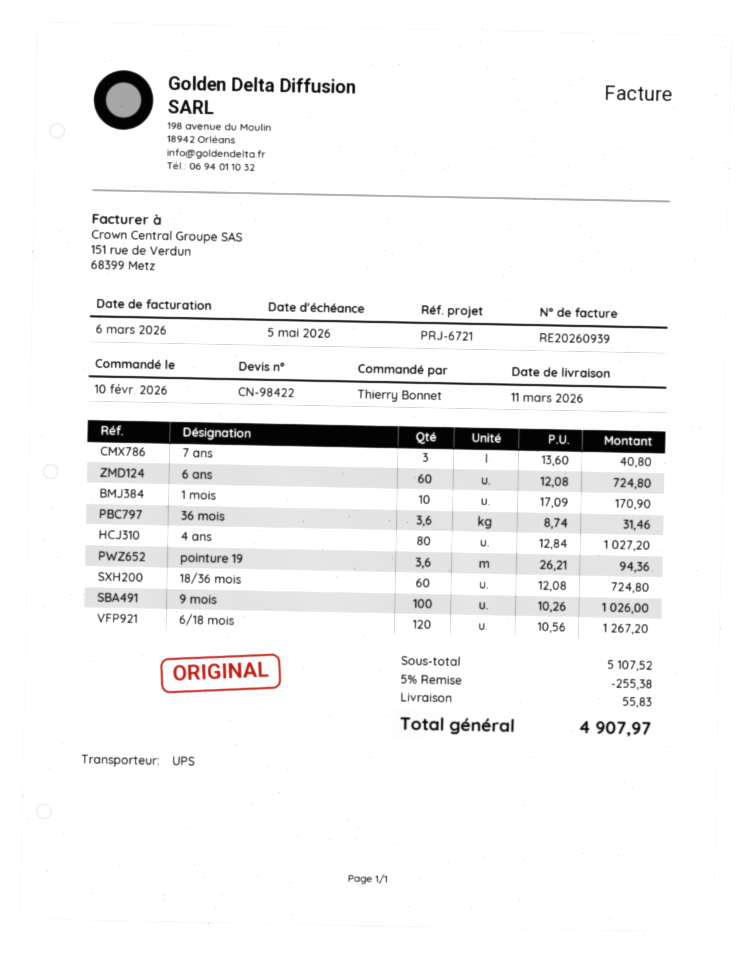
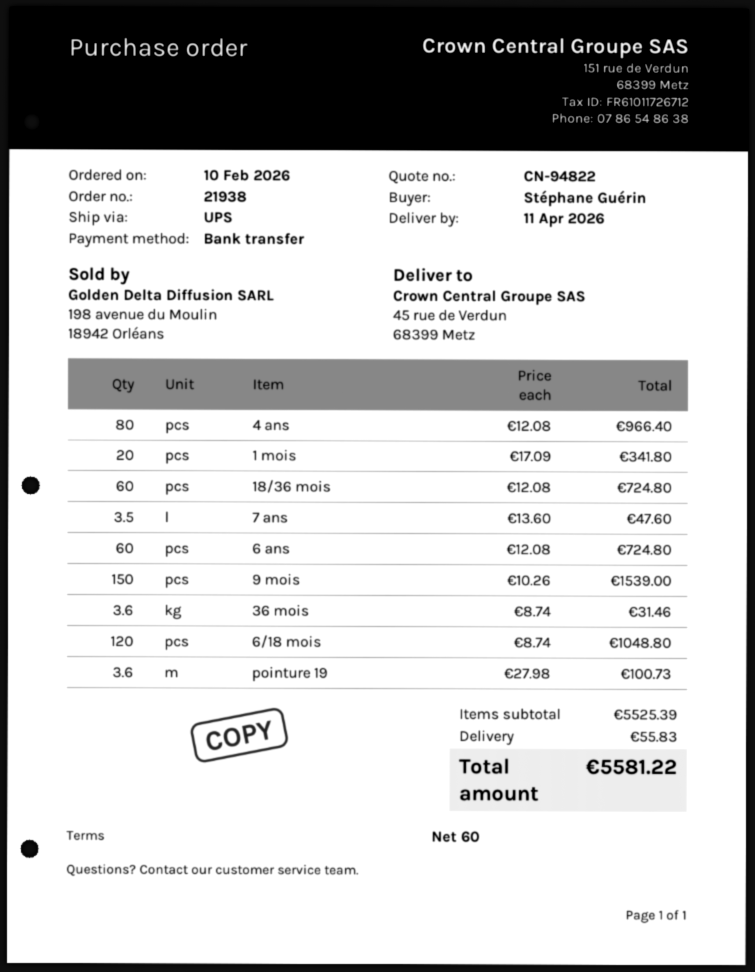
quote number: CN-98422 -> CN-94822
delivery date: 2026-03-11 -> 2026-04-11
ordered by: Thierry Bonnet -> Stéphane Guérin
7 ans: 3 x 13.60 = 40.80 -> 3.5 x 13.60 = 47.60
1 mois: 10 x 17.09 = 170.90 -> 20 x 17.09 = 341.80
4 ans: 80 x 12.84 = 1027.20 -> 80 x 12.08 = 966.40
pointure 19: 3.6 x 26.21 = 94.36 -> 3.6 x 27.98 = 100.73
9 mois: 100 x 10.26 = 1026.00 -> 150 x 10.26 = 1539.00
6/18 mois: 120 x 10.56 = 1267.20 -> 120 x 8.74 = 1048.80
subtotal: 5107.52 -> 5525.39
discount: 5% = 255.38 -> none
total: 4907.97 -> 5581.22

